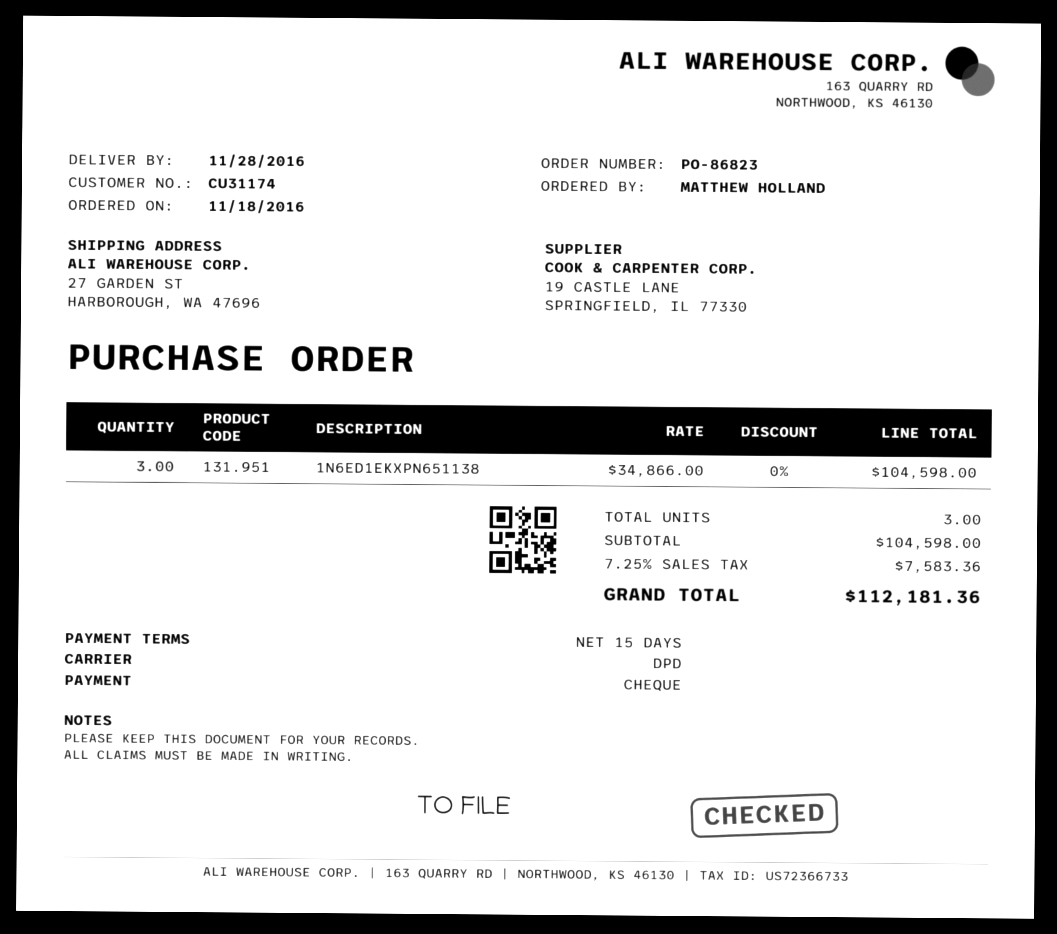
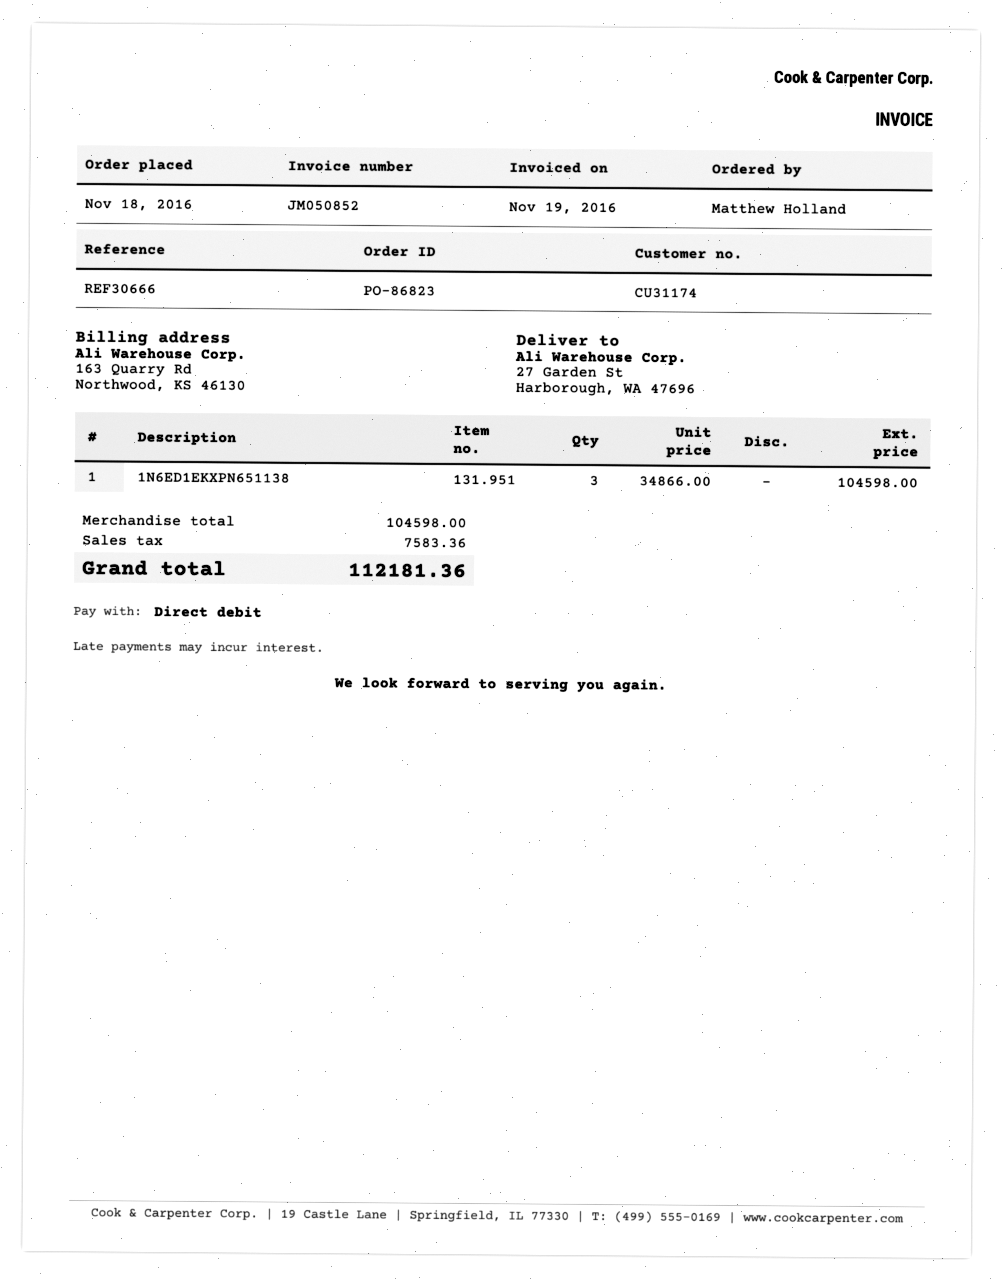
payment method: cheque -> direct debit

